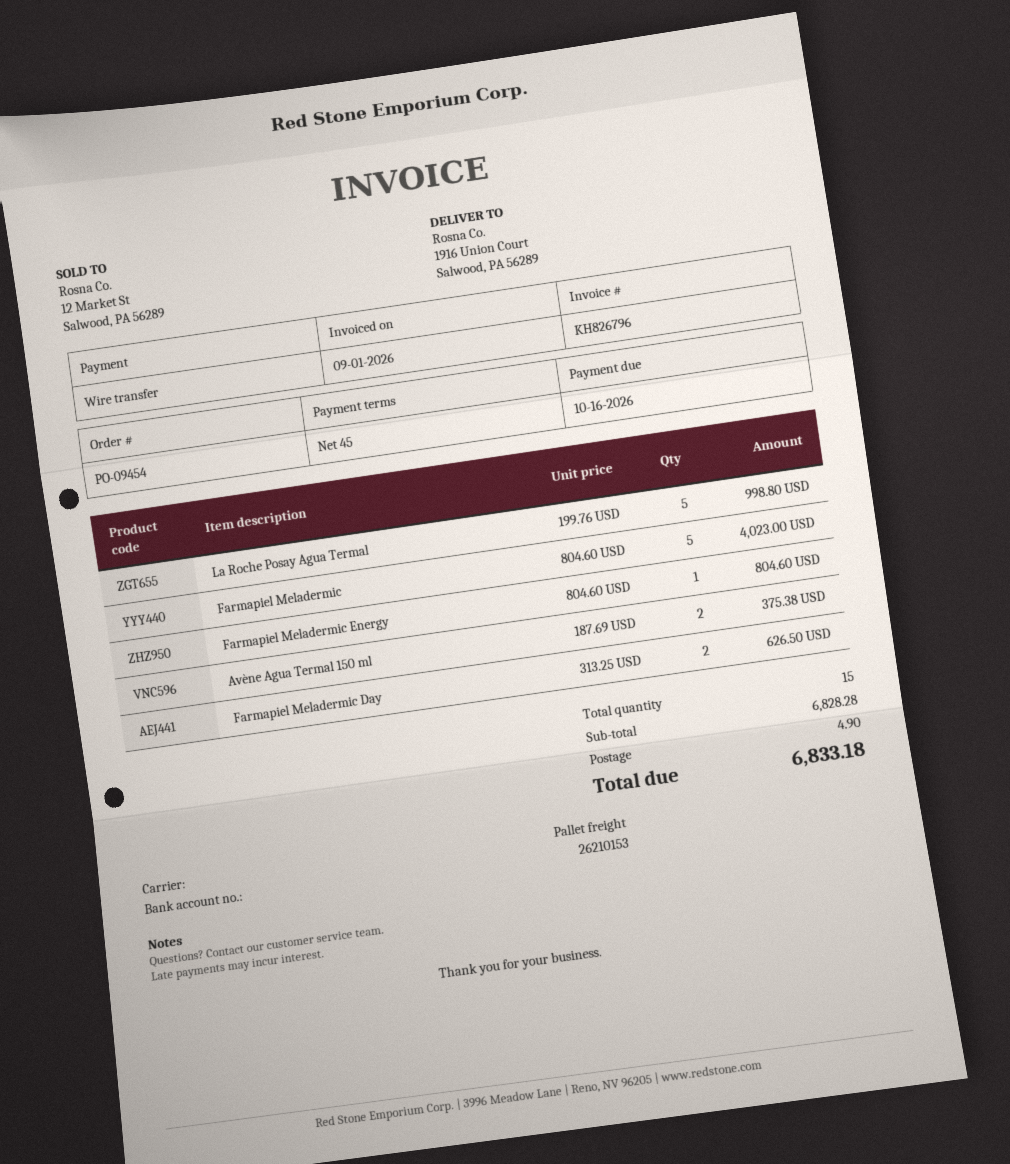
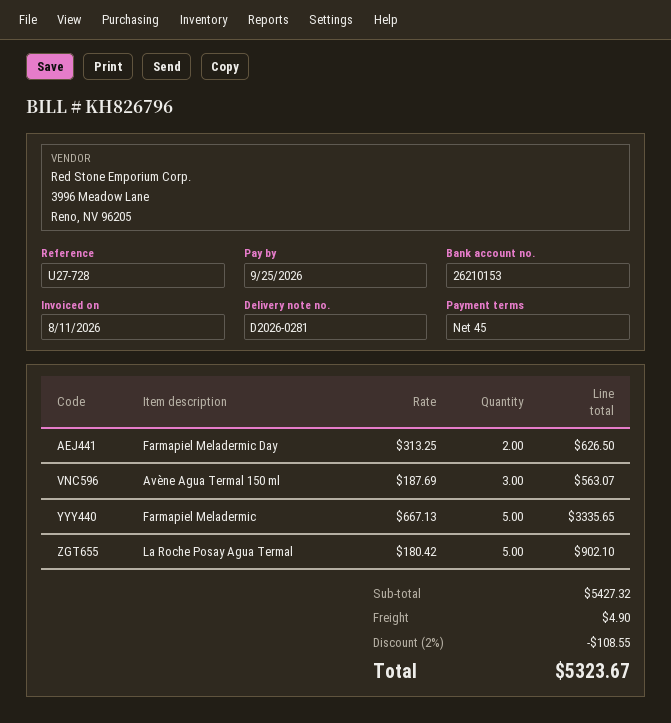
invoice date: 2026-09-01 -> 2026-08-11
due date: 2026-10-16 -> 2026-09-25
La Roche Posay Agua Termal: 5 x 199.76 = 998.80 -> 5 x 180.42 = 902.10
Farmapiel Meladermic: 5 x 804.60 = 4023.00 -> 5 x 667.13 = 3335.65
Farmapiel Meladermic Energy: 1 x 804.60 = 804.60 -> none
Avène Agua Termal 150 ml: 2 x 187.69 = 375.38 -> 3 x 187.69 = 563.07
subtotal: 6828.28 -> 5427.32
discount: none -> 2% = 108.55
total: 6833.18 -> 5323.67

